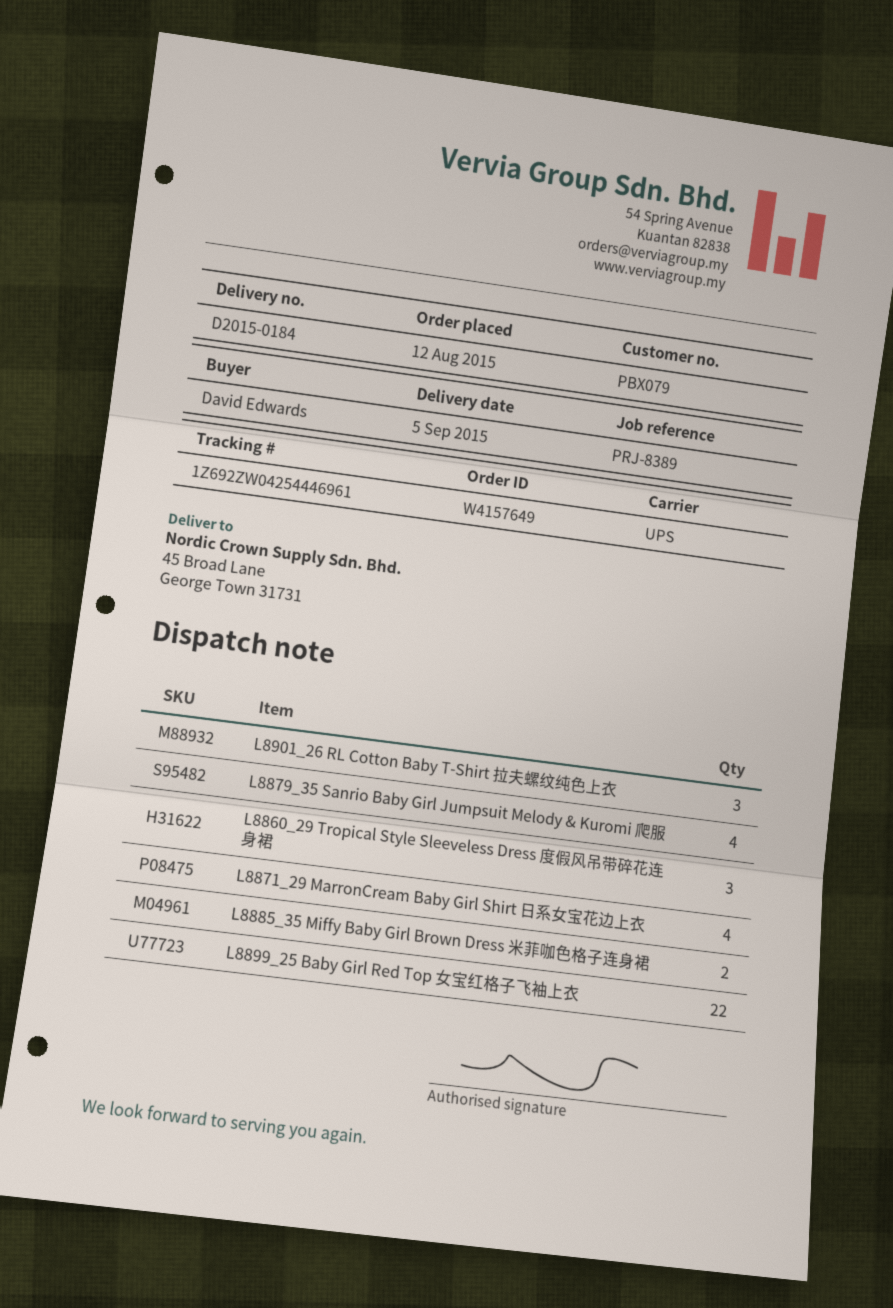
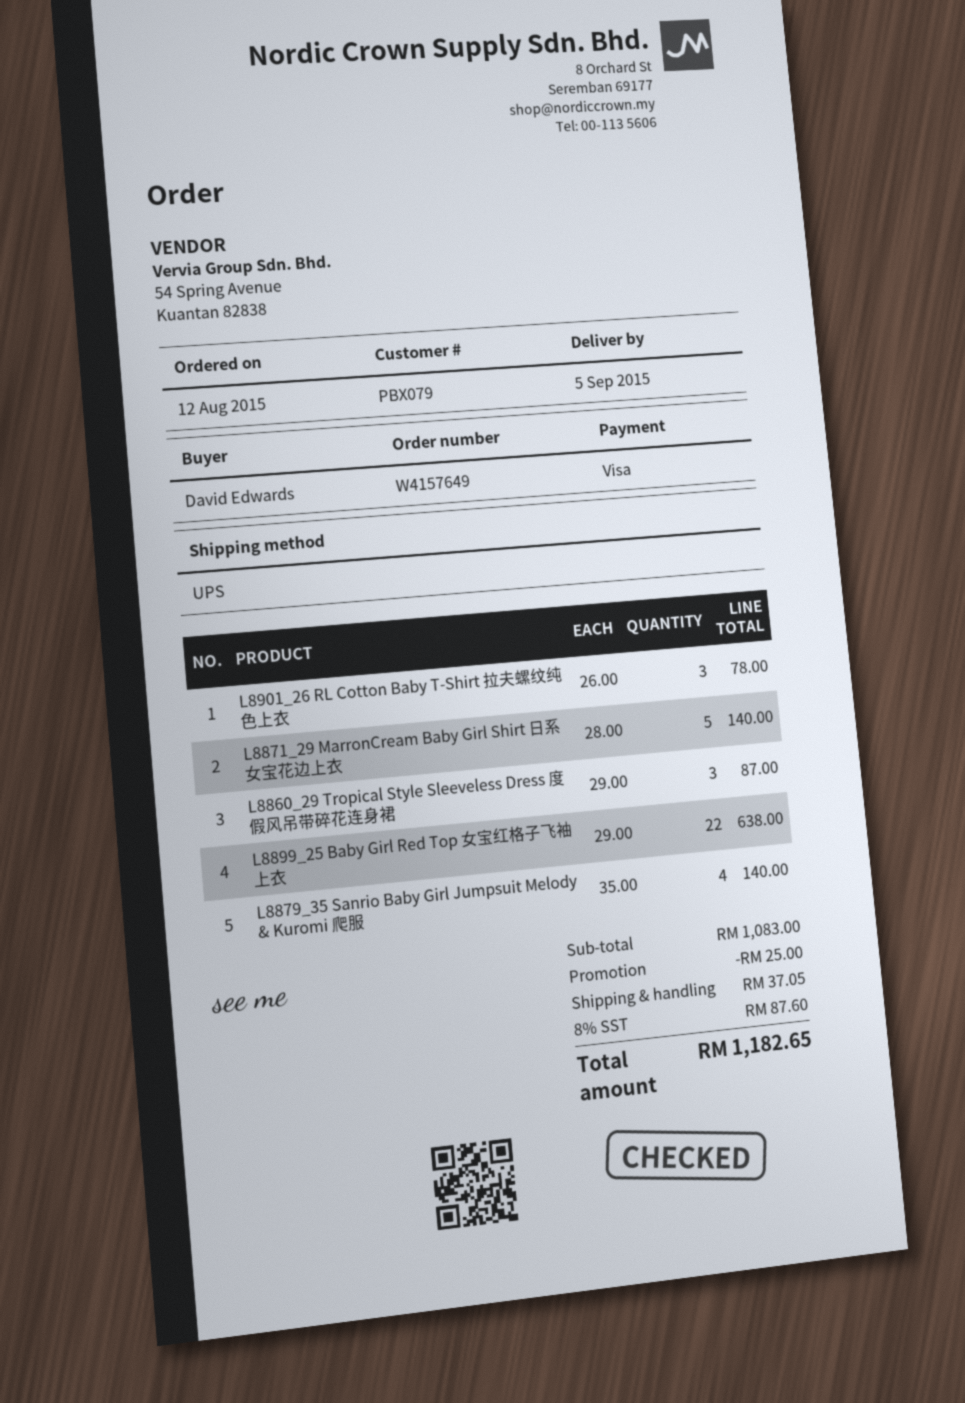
L8871_29 MarronCream Baby Girl Shirt 日系女宝花边上衣: 4 -> 5
L8885_35 Miffy Baby Girl Brown Dress 米菲咖色格子连身裙: 2 -> none

